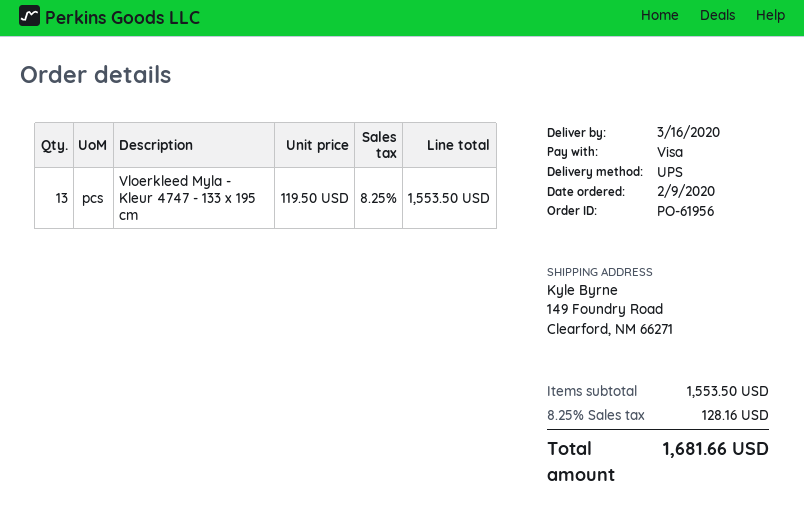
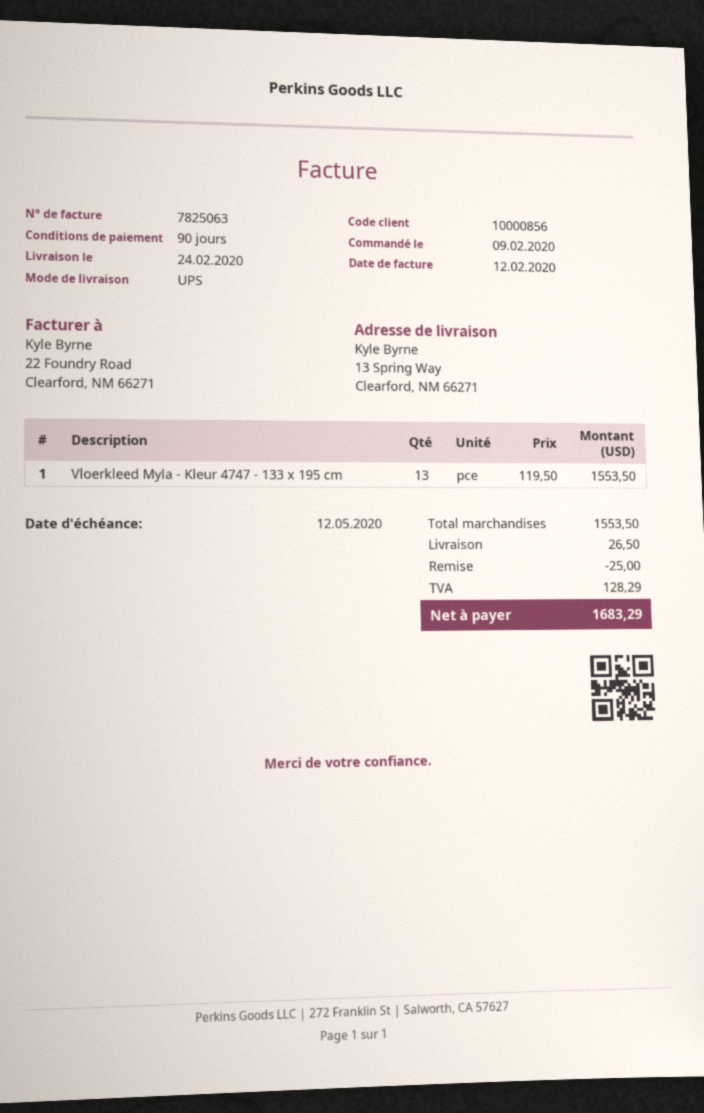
delivery date: 2020-03-16 -> 2020-02-24
ship to: 149 Foundry Road, Clearford, NM 66271 -> 13 Spring Way, Clearford, NM 66271
discount: none -> 25.00
shipping: none -> 26.50
tax: 128.16 -> 128.29
total: 1681.66 -> 1683.29

